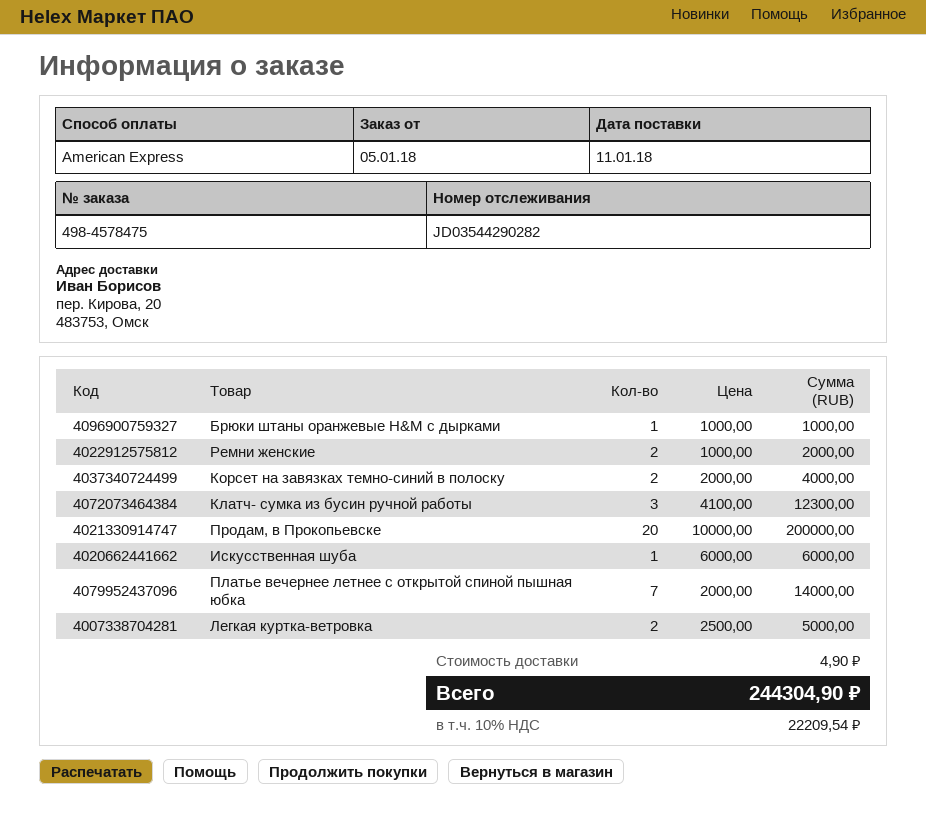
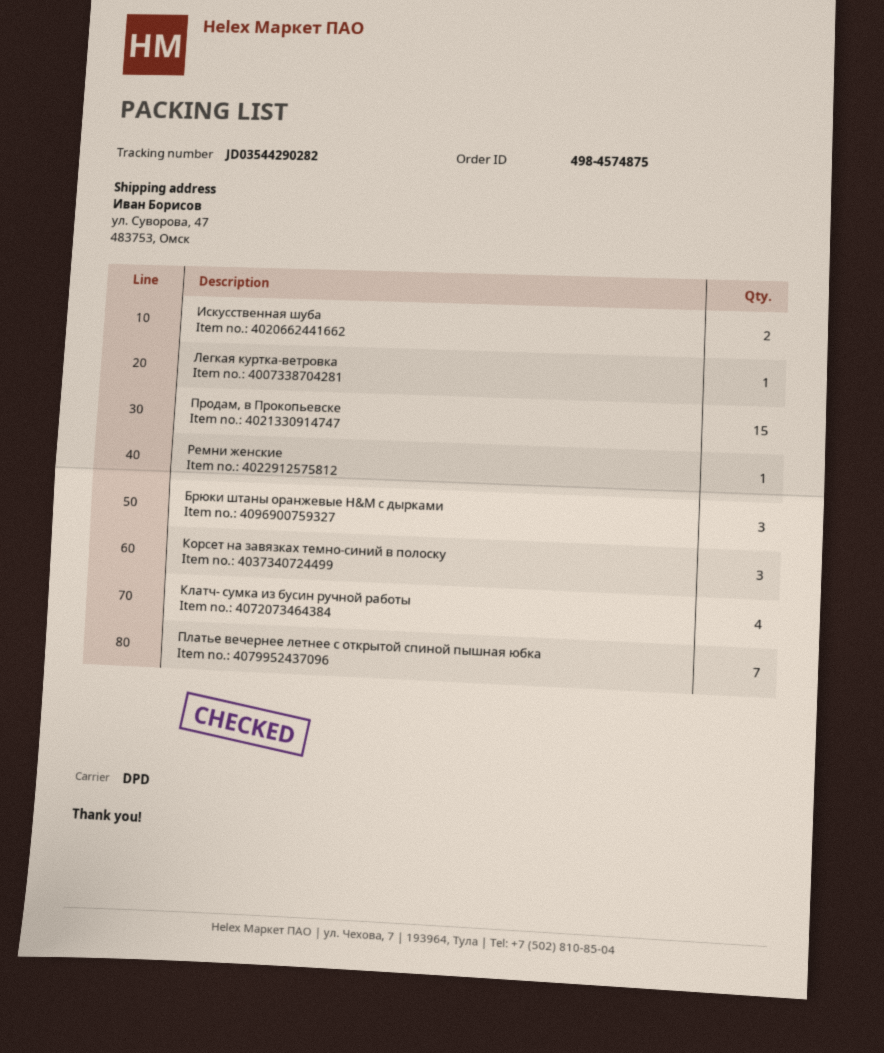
order number: 498-4578475 -> 498-4574875
ship to: пер. Кирова, 20, 483753, Омск -> ул. Суворова, 47, 483753, Омск
Брюки штаны оранжевые H&M с дырками: 1 -> 3
Ремни женские: 2 -> 1
Корсет на завязках темно-синий в полоску: 2 -> 3
Клатч- сумка из бусин ручной работы: 3 -> 4
Продам, в Прокопьевске: 20 -> 15
Искусственная шуба: 1 -> 2
Легкая куртка-ветровка: 2 -> 1

